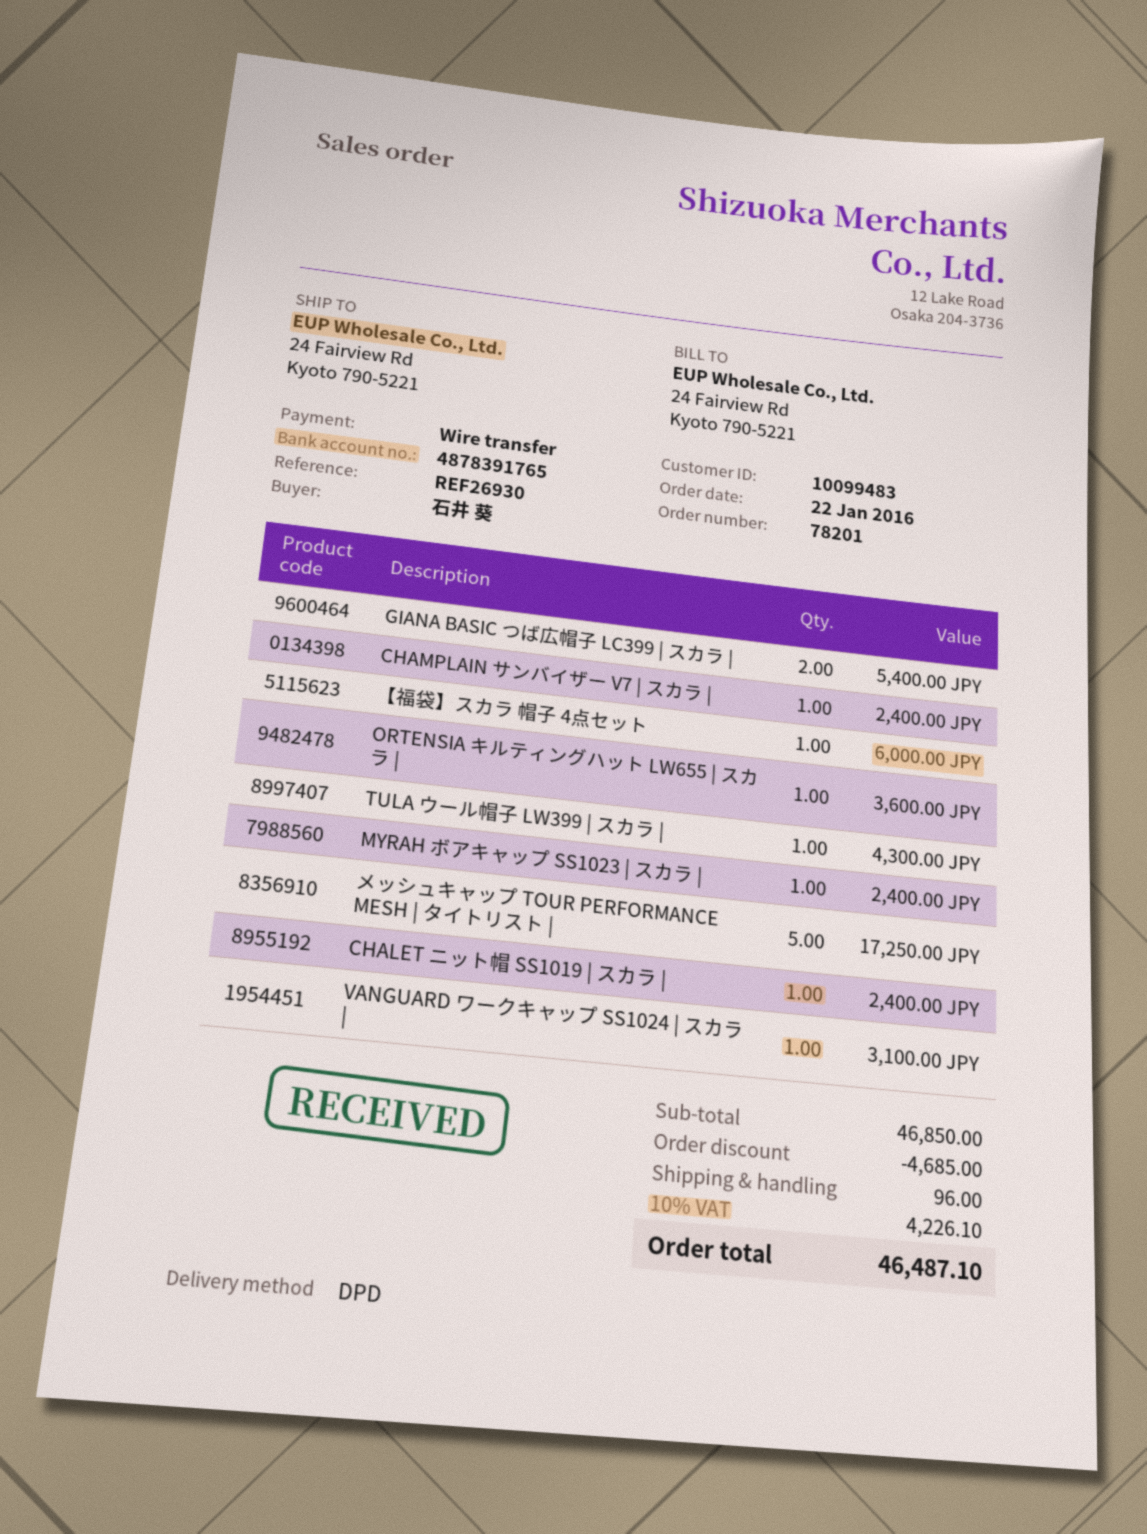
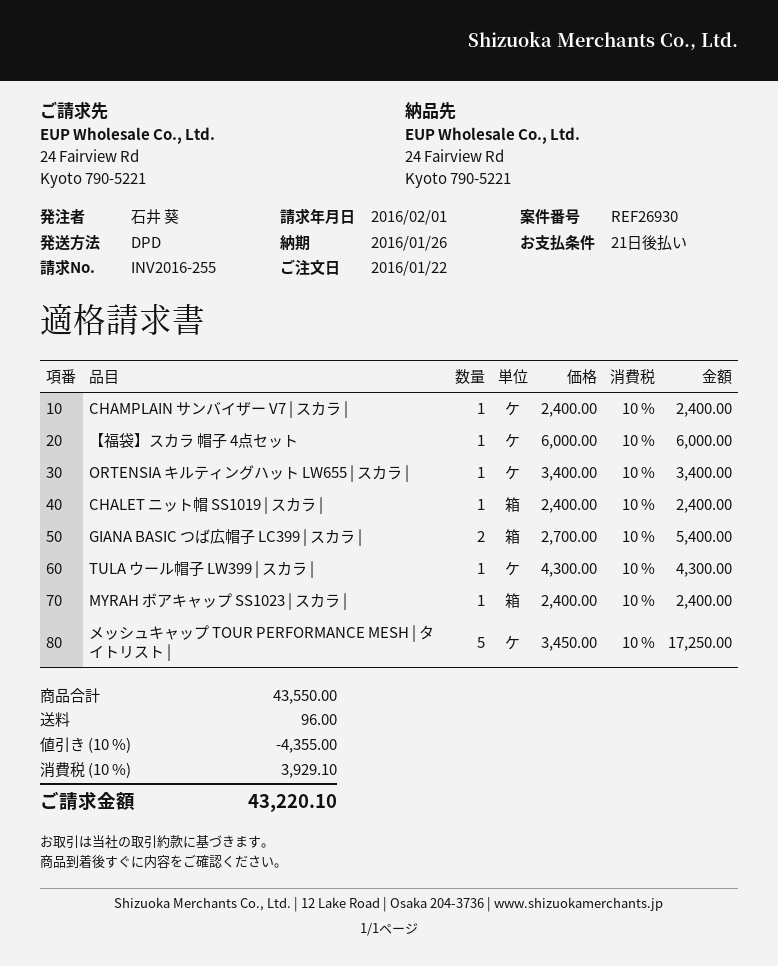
ORTENSIA キルティングハット LW655 | スカラ |: 1 for 3600.00 -> 1 for 3400.00
VANGUARD ワークキャップ SS1024 | スカラ |: 1 for 3100.00 -> none
subtotal: 46850.00 -> 43550.00
discount: 4685.00 -> 4355.00
tax: 10% = 4226.10 -> 10% = 3929.10
total: 46487.10 -> 43220.10

